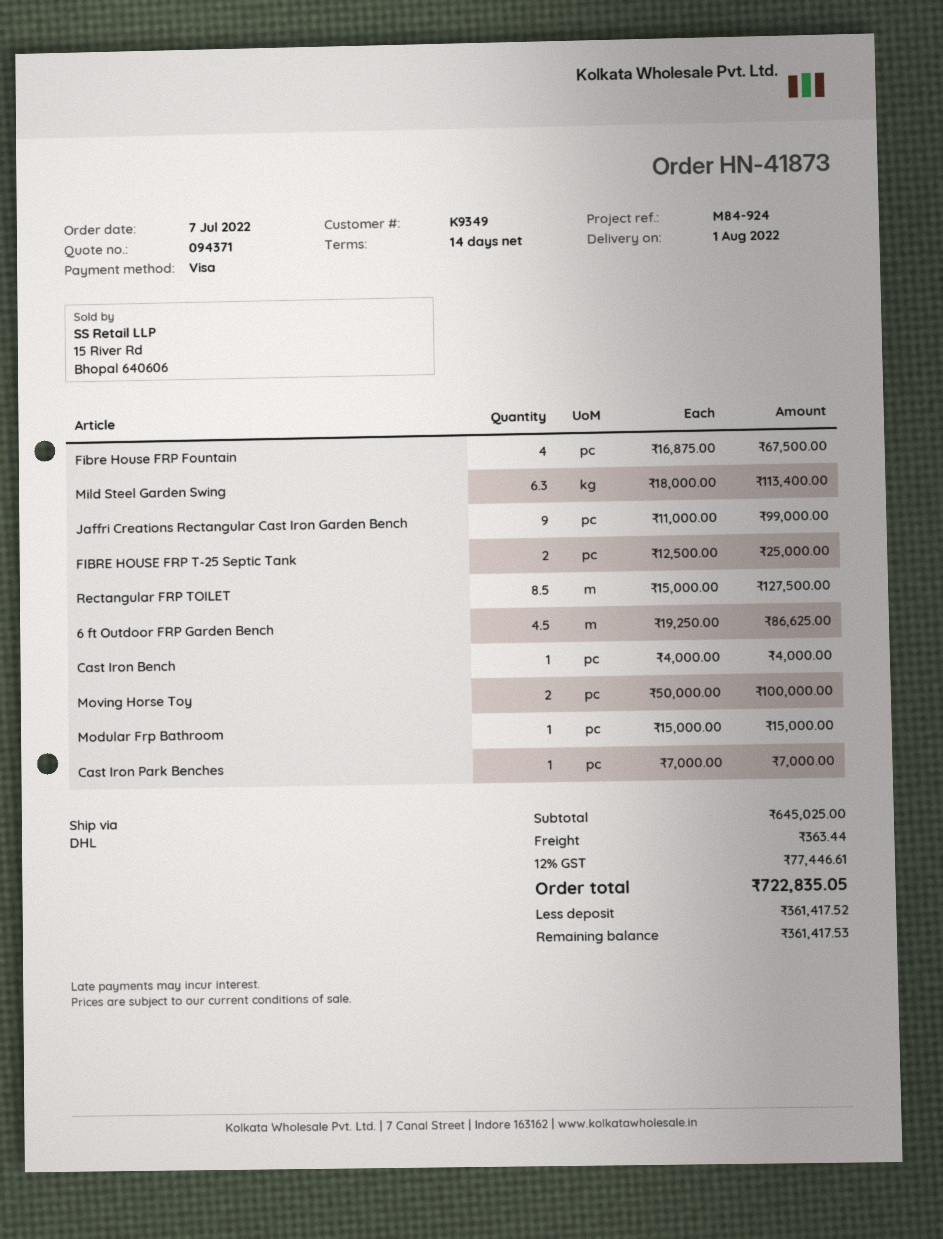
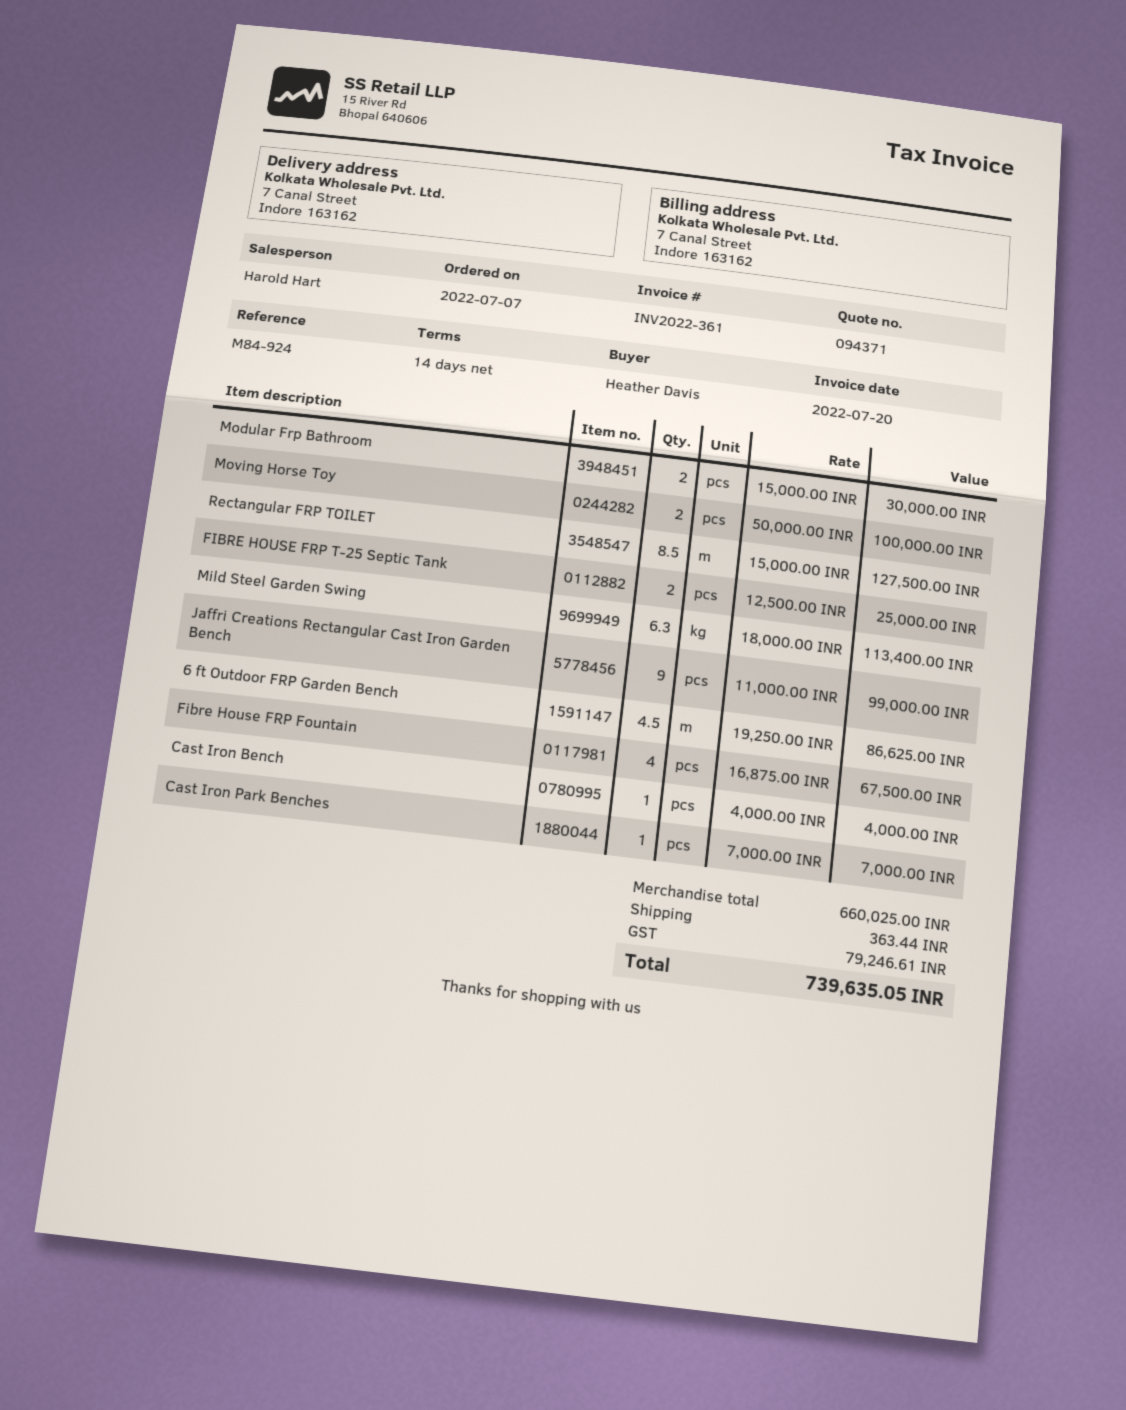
Modular Frp Bathroom: 1 x 15000.00 = 15000.00 -> 2 x 15000.00 = 30000.00
subtotal: 645025.00 -> 660025.00
tax: 77446.61 -> 79246.61
total: 722835.05 -> 739635.05

